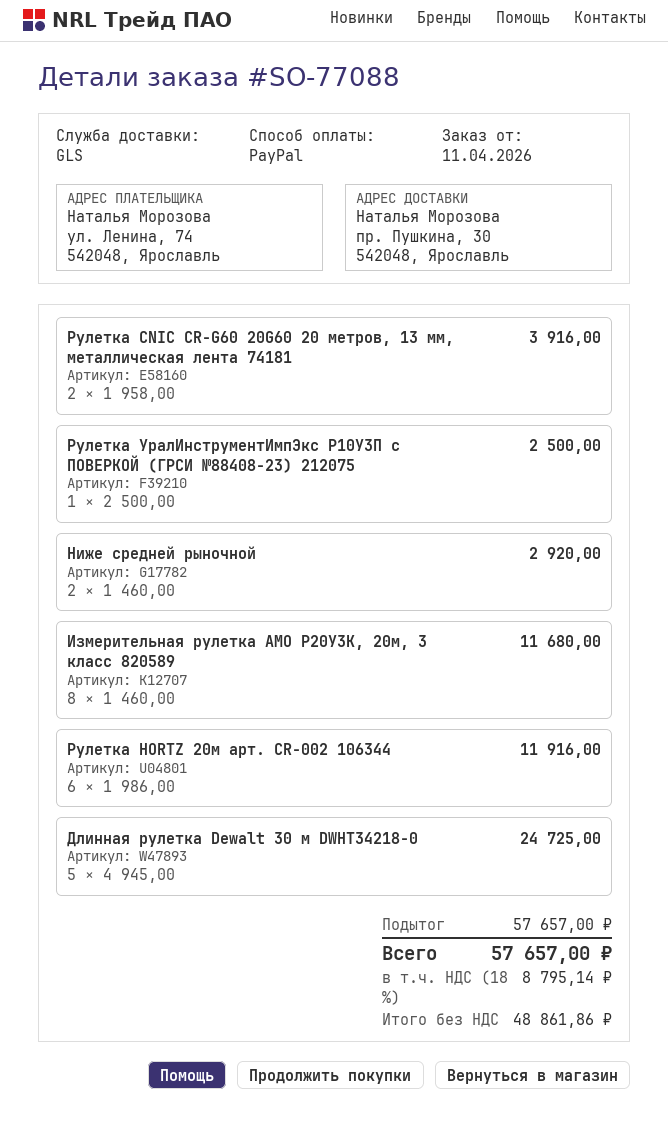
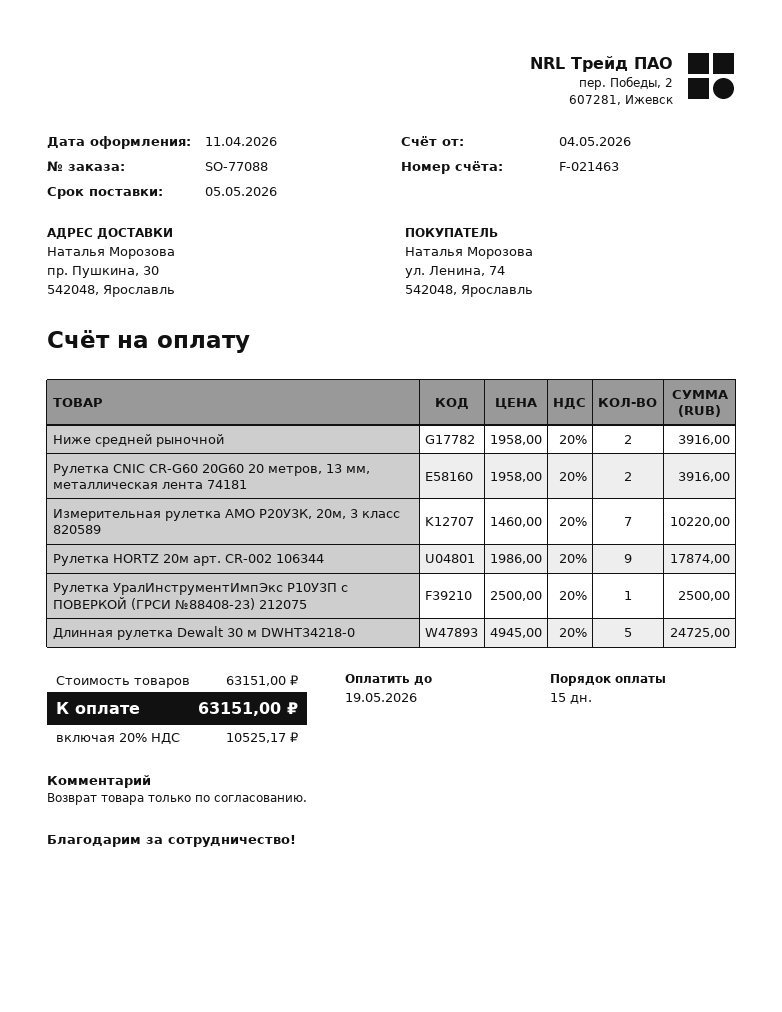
Ниже средней рыночной: 2 x 1460.00 = 2920.00 -> 2 x 1958.00 = 3916.00
Измерительная рулетка AMO Р20У3К, 20м, 3 класс 820589: 8 x 1460.00 = 11680.00 -> 7 x 1460.00 = 10220.00
Рулетка HORTZ 20м арт. CR-002 106344: 6 x 1986.00 = 11916.00 -> 9 x 1986.00 = 17874.00
subtotal: 57657.00 -> 63151.00
tax: 18% = 8795.14 -> 20% = 10525.17
total: 57657.00 -> 63151.00

